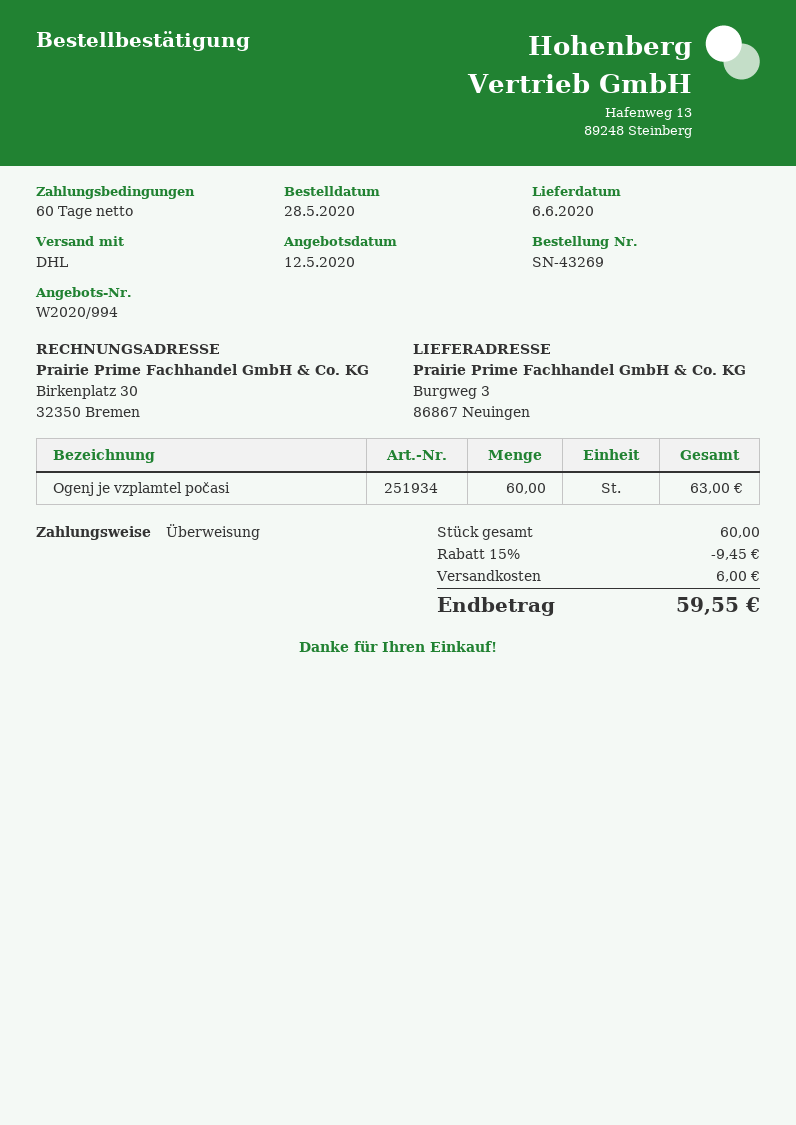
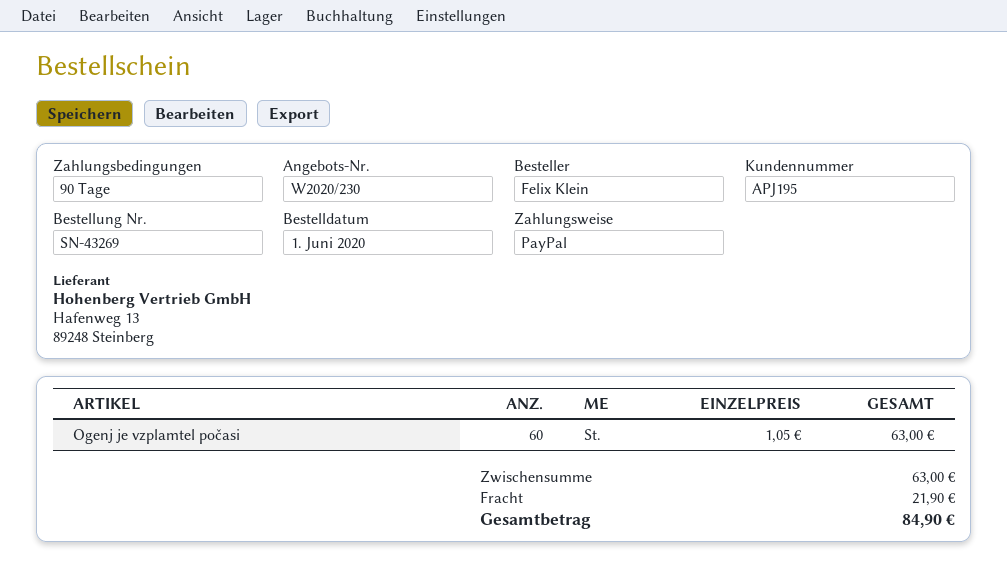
quote number: W2020/994 -> W2020/230
order date: 2020-05-28 -> 2020-06-01
payment terms: 60 days -> 90 days
payment method: bank transfer -> PayPal
discount: 15% = 9.45 -> none
shipping: 6.00 -> 21.90
total: 59.55 -> 84.90

